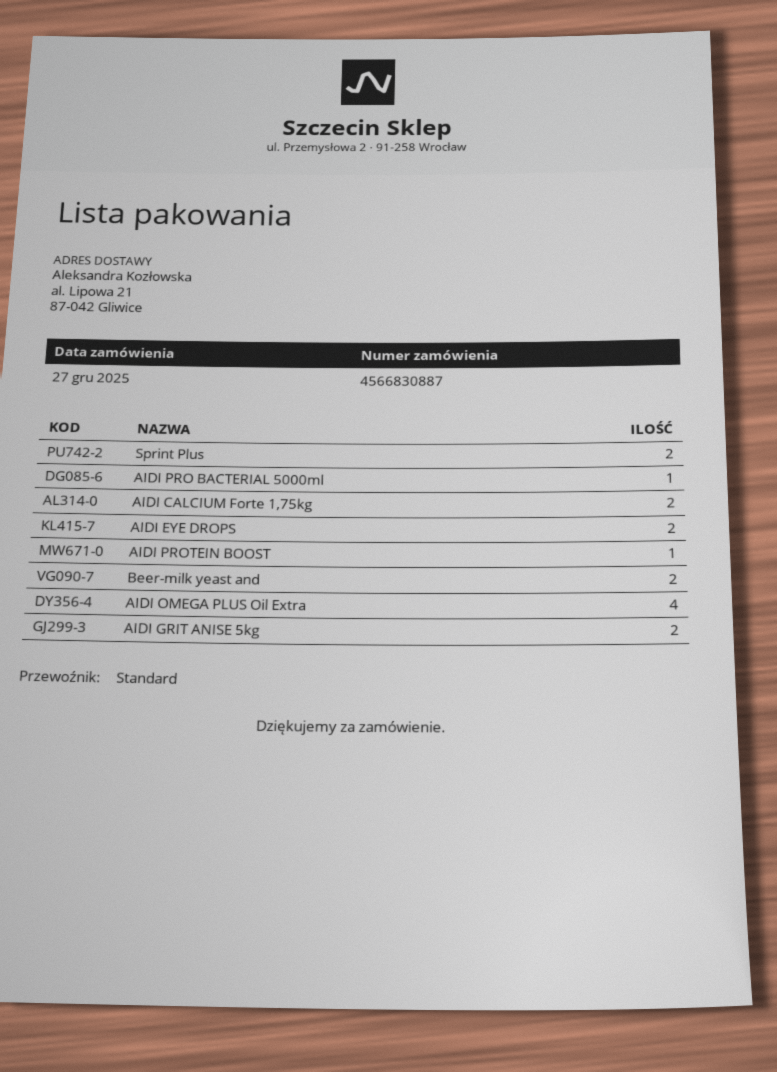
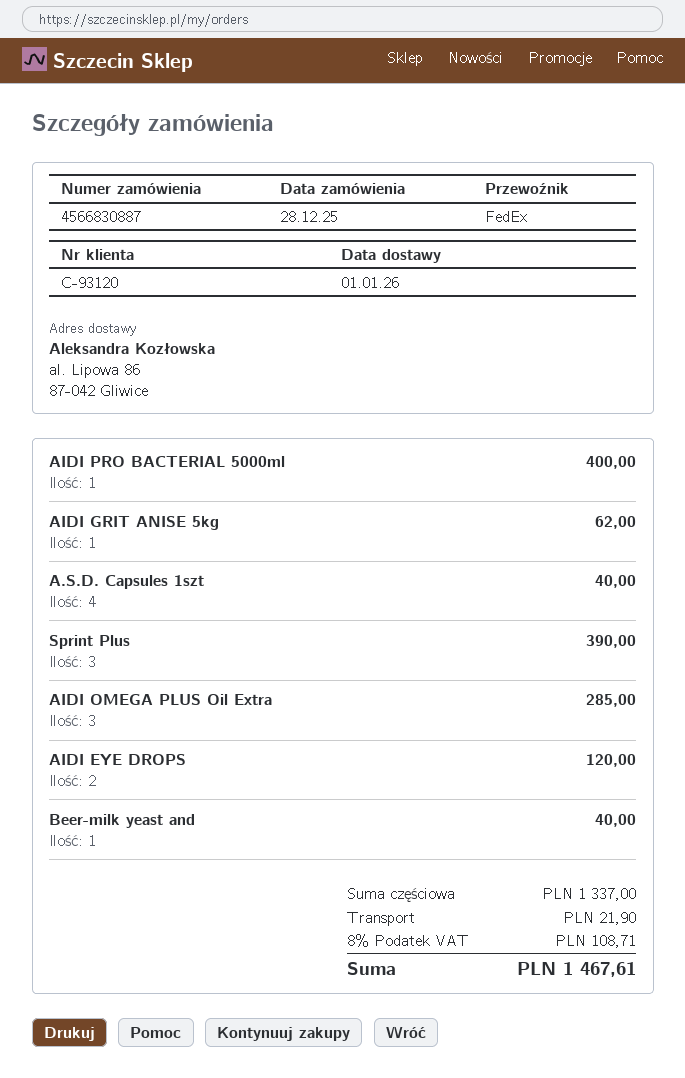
order date: 2025-12-27 -> 2025-12-28
shipping method: standard -> FedEx
ship to: al. Lipowa 21, 87-042 Gliwice -> al. Lipowa 86, 87-042 Gliwice
Sprint Plus: 2 -> 3
AIDI CALCIUM Forte 1,75kg: 2 -> none
AIDI PROTEIN BOOST: 1 -> none
Beer-milk yeast and: 2 -> 1
AIDI OMEGA PLUS Oil Extra: 4 -> 3
AIDI GRIT ANISE 5kg: 2 -> 1
A.S.D. Capsules 1szt: none -> 4

